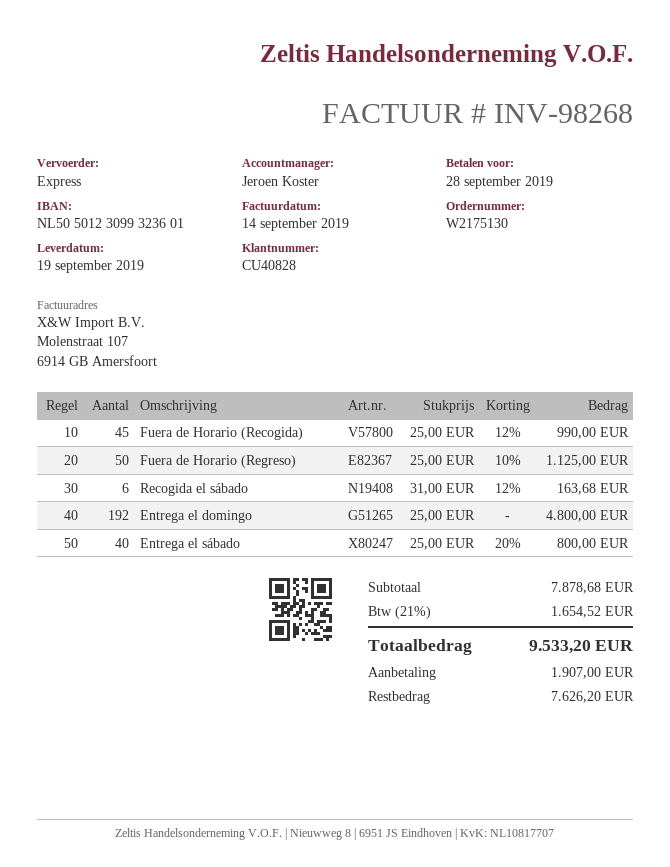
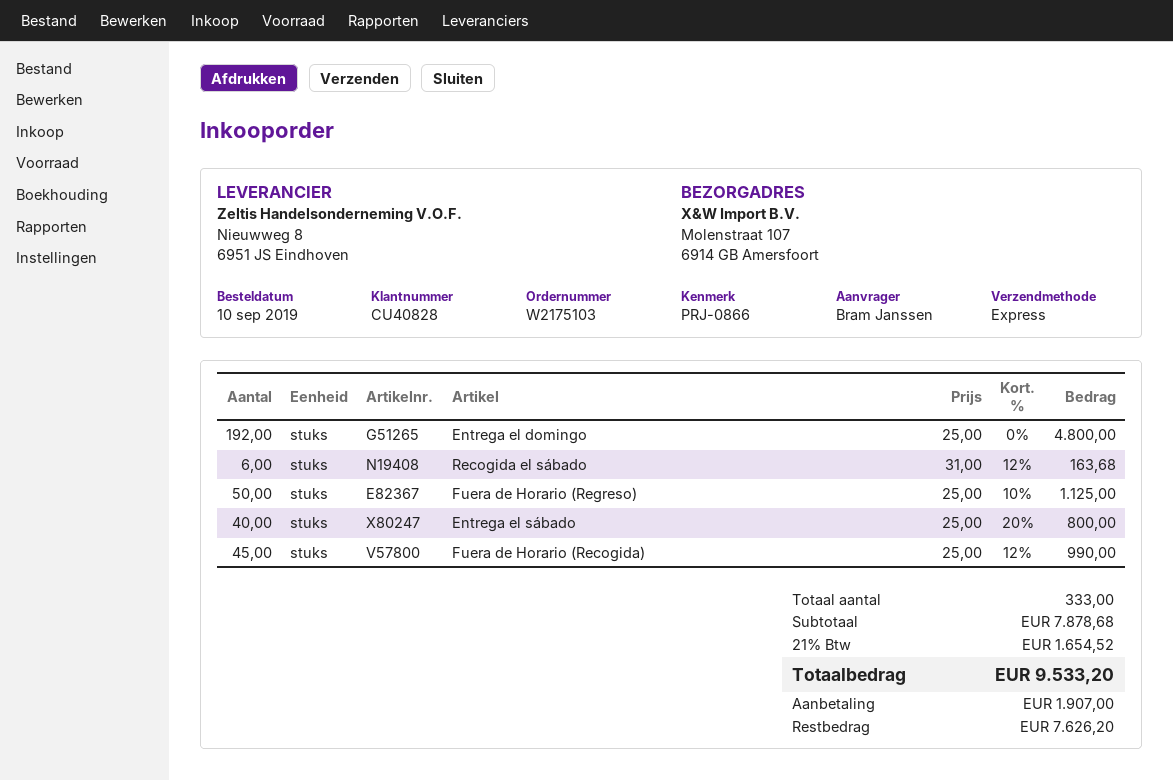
order number: W2175130 -> W2175103

